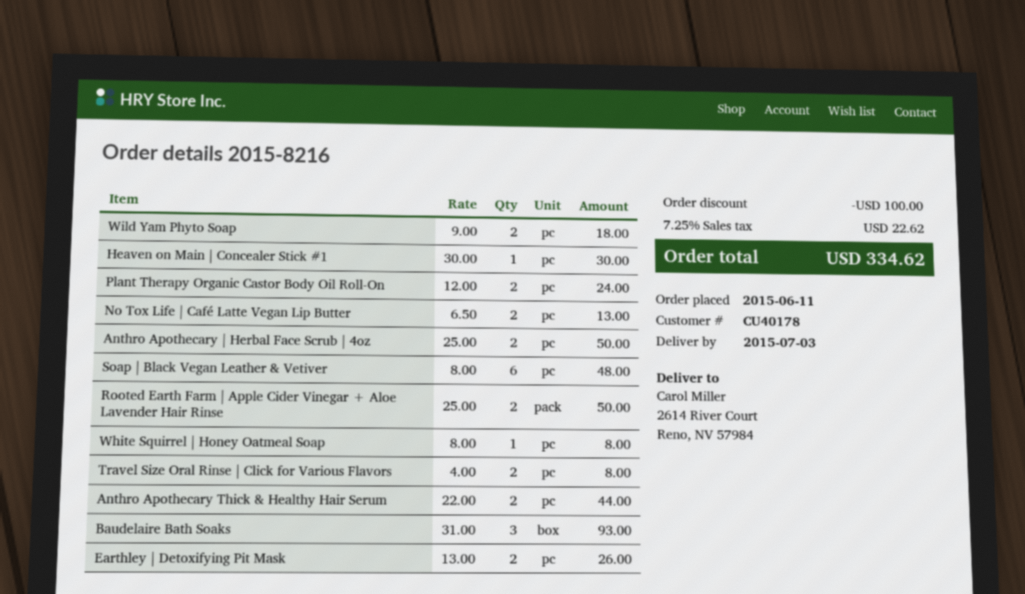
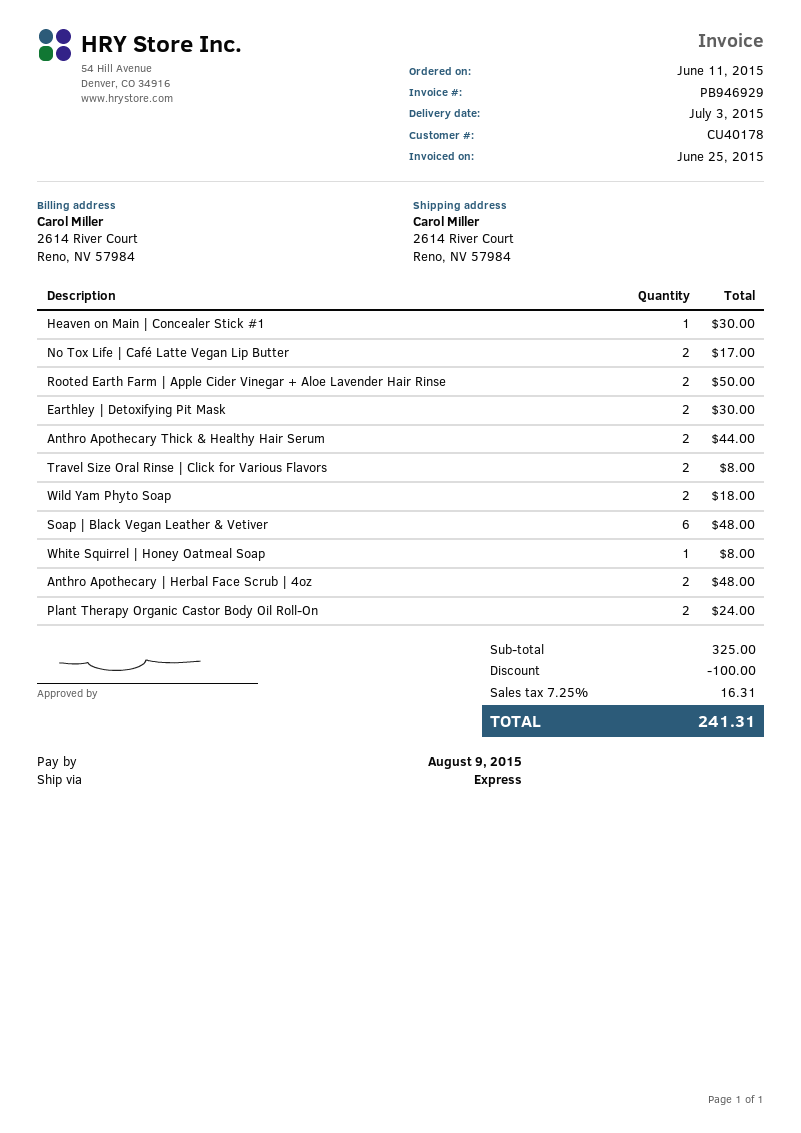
No Tox Life | Café Latte Vegan Lip Butter: 2 for 13.00 -> 2 for 17.00
Anthro Apothecary | Herbal Face Scrub | 4oz: 2 for 50.00 -> 2 for 48.00
Baudelaire Bath Soaks: 3 for 93.00 -> none
Earthley | Detoxifying Pit Mask: 2 for 26.00 -> 2 for 30.00
tax: 7.25% = 22.62 -> 7.25% = 16.31
total: 334.62 -> 241.31

